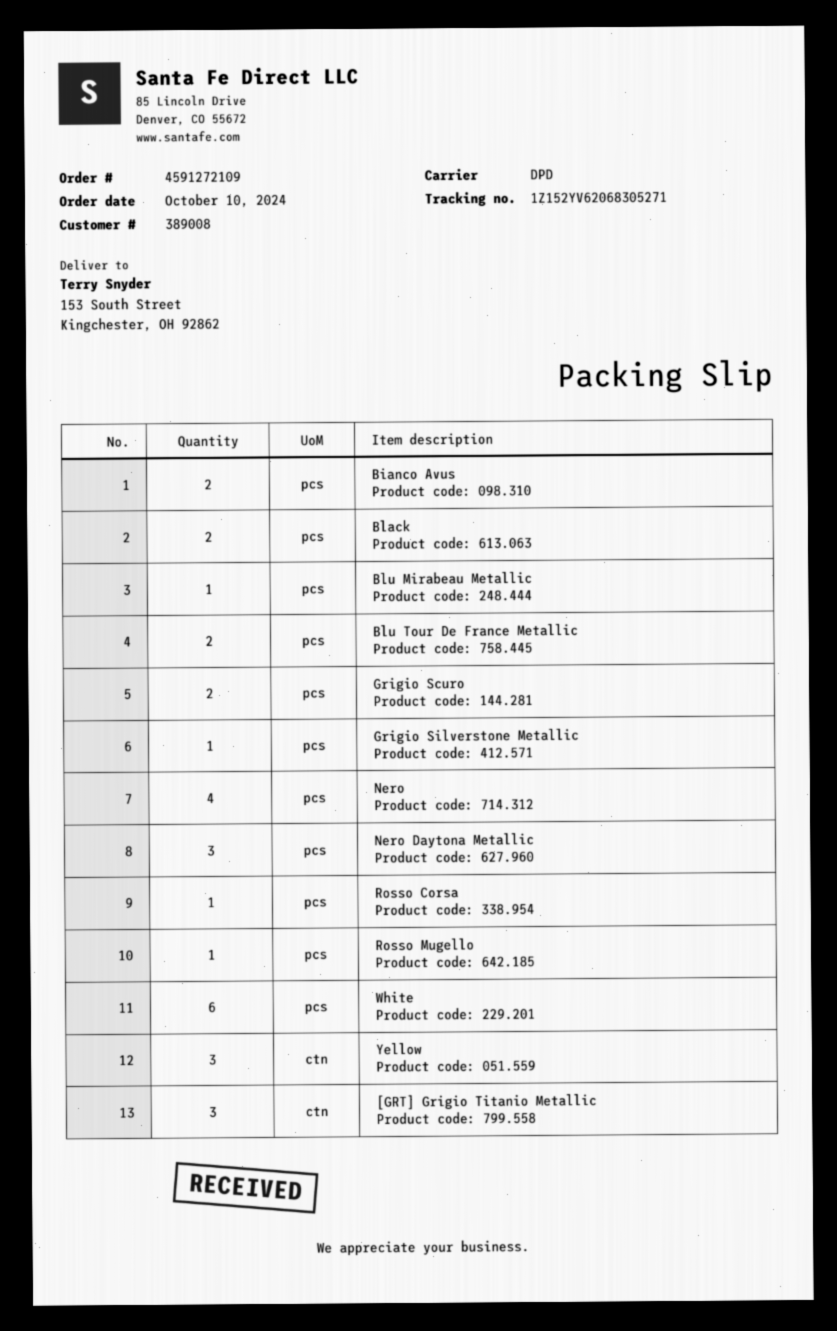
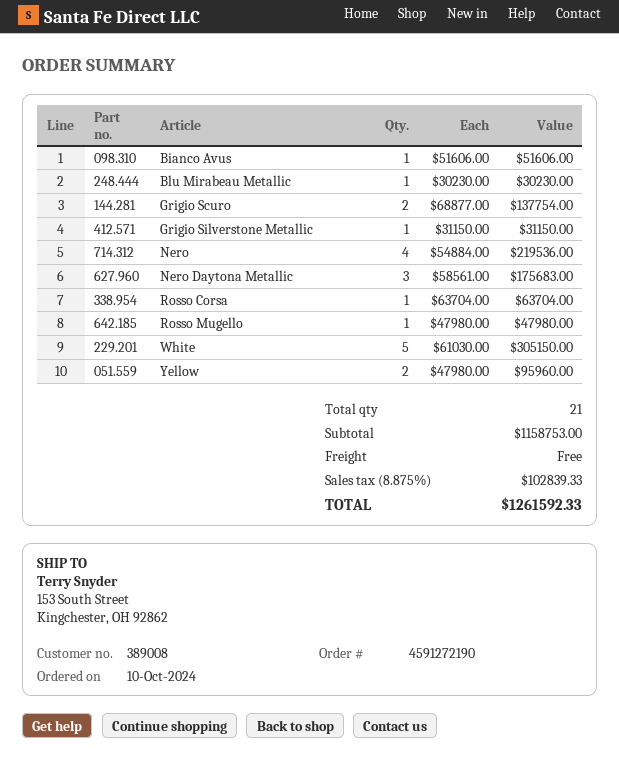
order number: 4591272109 -> 4591272190
Bianco Avus: 2 -> 1
Black: 2 -> none
Blu Tour De France Metallic: 2 -> none
White: 6 -> 5
Yellow: 3 -> 2
[GRT] Grigio Titanio Metallic: 3 -> none

